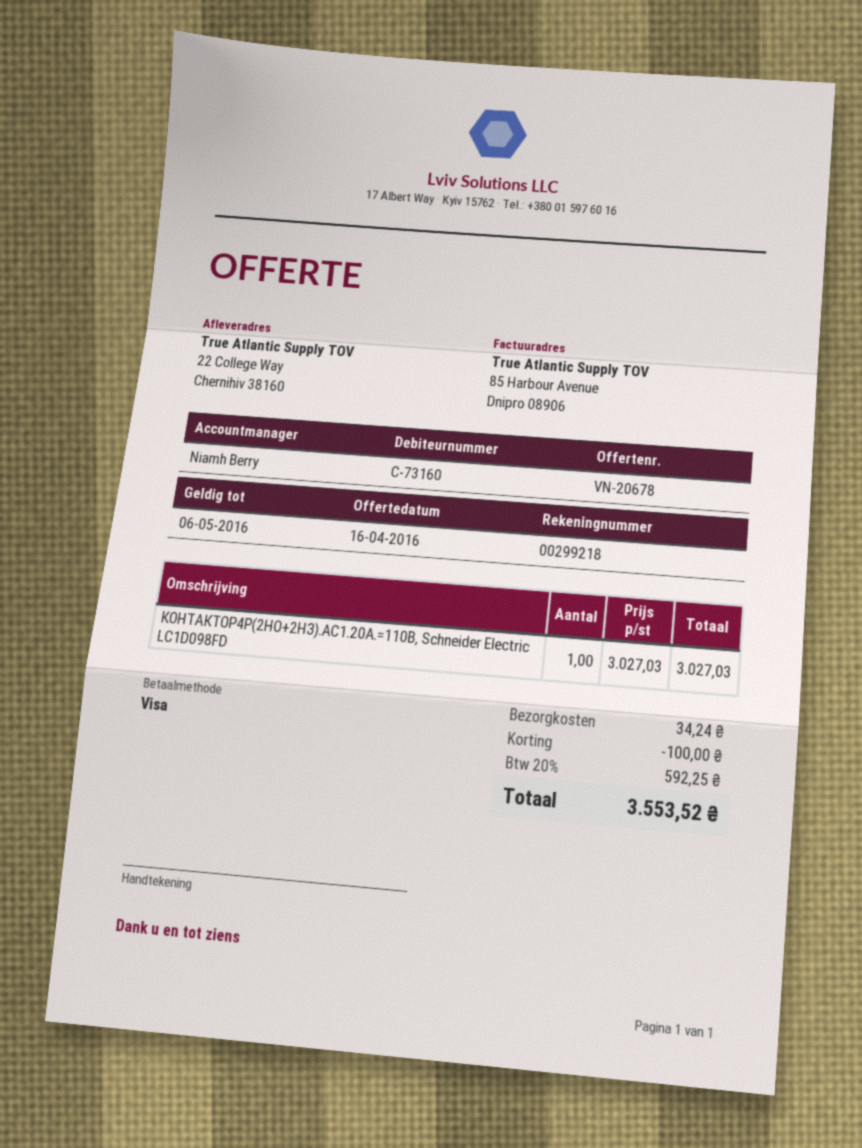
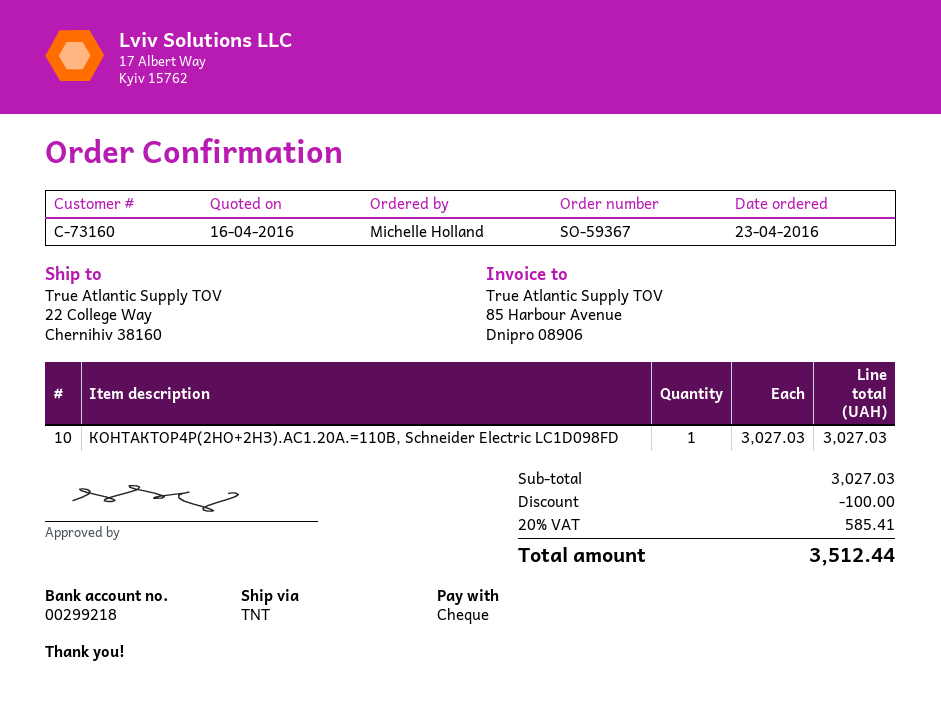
payment method: Visa -> cheque
shipping: 34.24 -> none
tax: 20% = 592.25 -> 20% = 585.41
total: 3553.52 -> 3512.44

